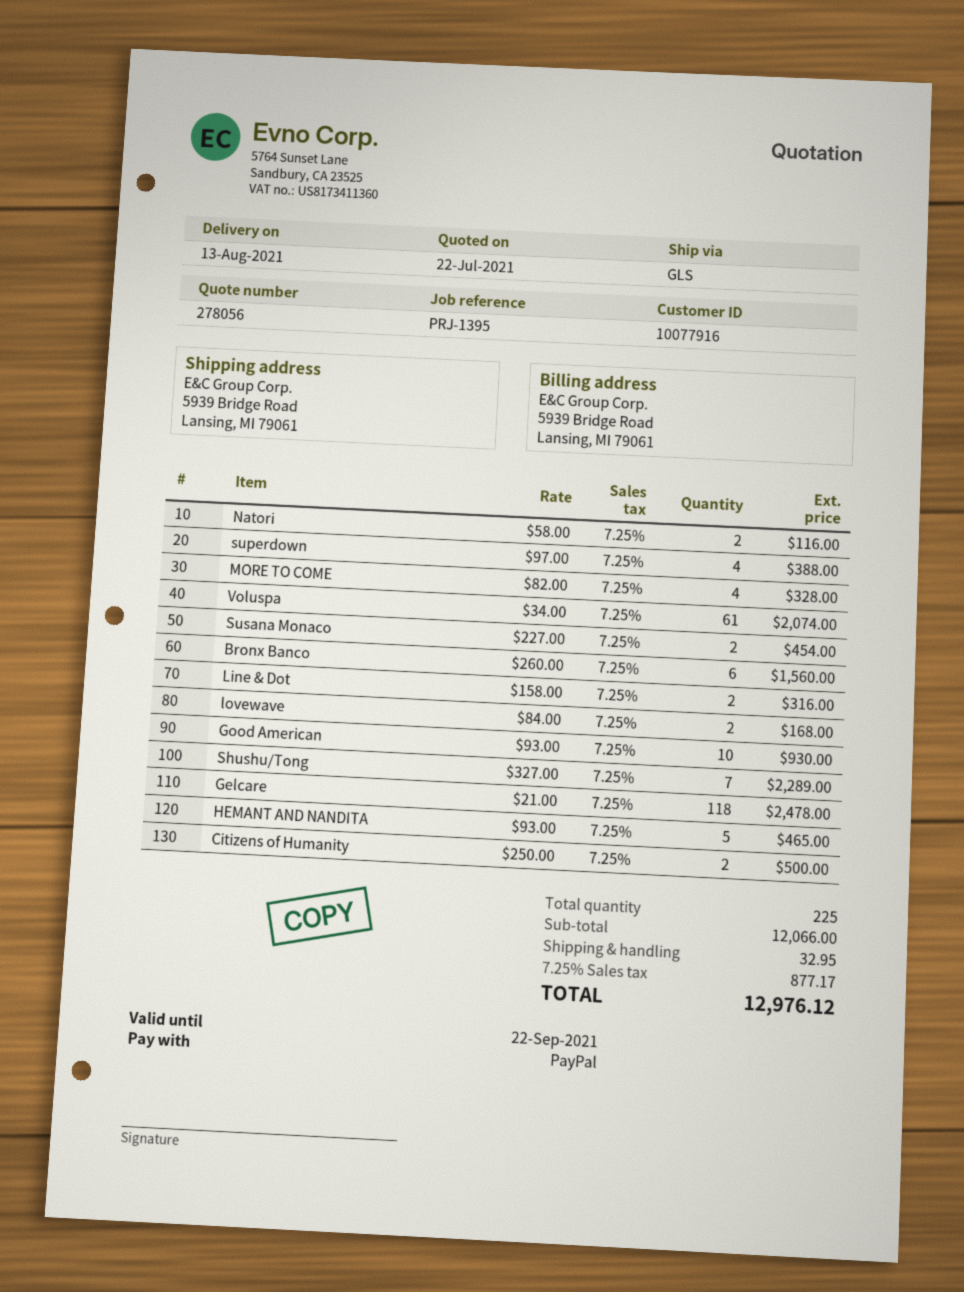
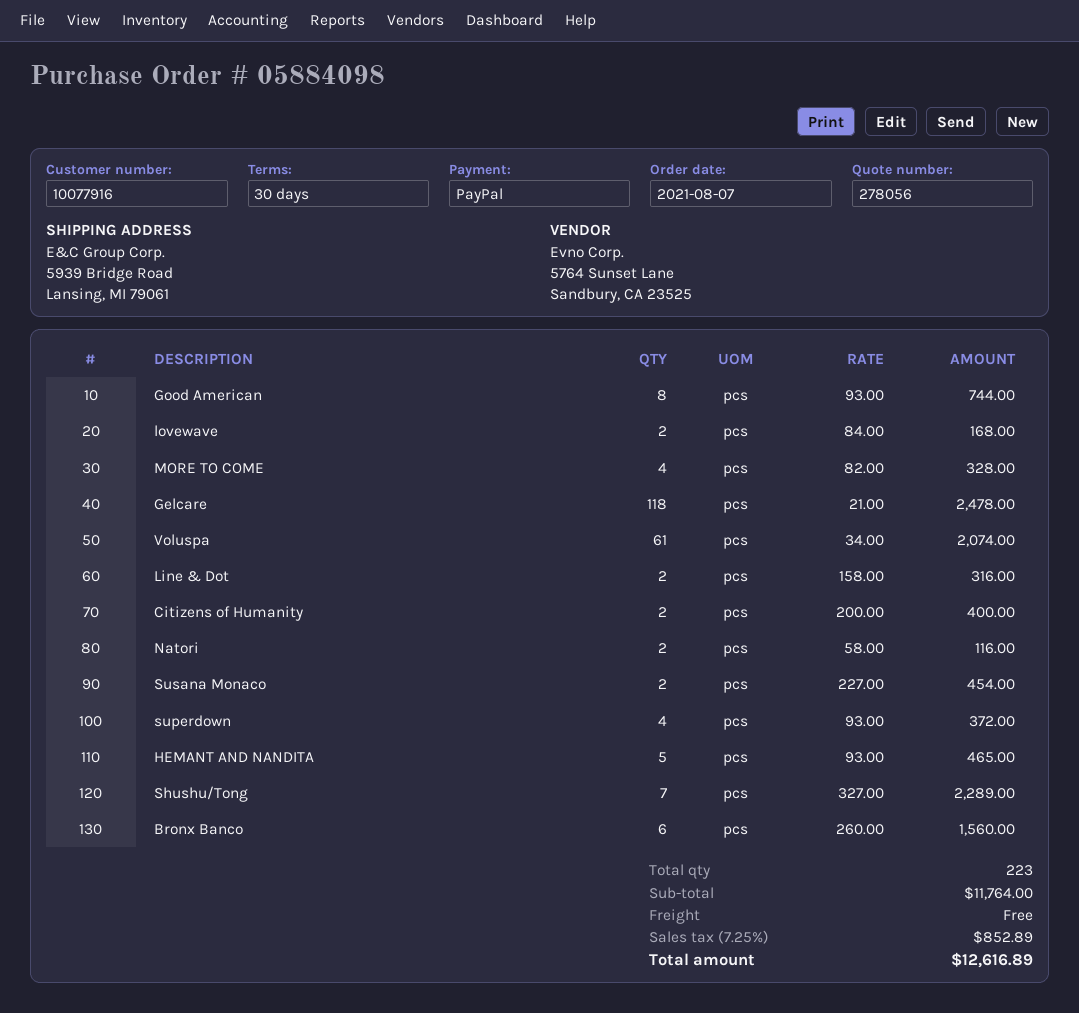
superdown: 4 x 97.00 = 388.00 -> 4 x 93.00 = 372.00
Good American: 10 x 93.00 = 930.00 -> 8 x 93.00 = 744.00
Citizens of Humanity: 2 x 250.00 = 500.00 -> 2 x 200.00 = 400.00
total quantity: 225 -> 223
subtotal: 12066.00 -> 11764.00
shipping: 32.95 -> 0.00
tax: 7.25% = 877.17 -> 7.25% = 852.89
total: 12976.12 -> 12616.89

